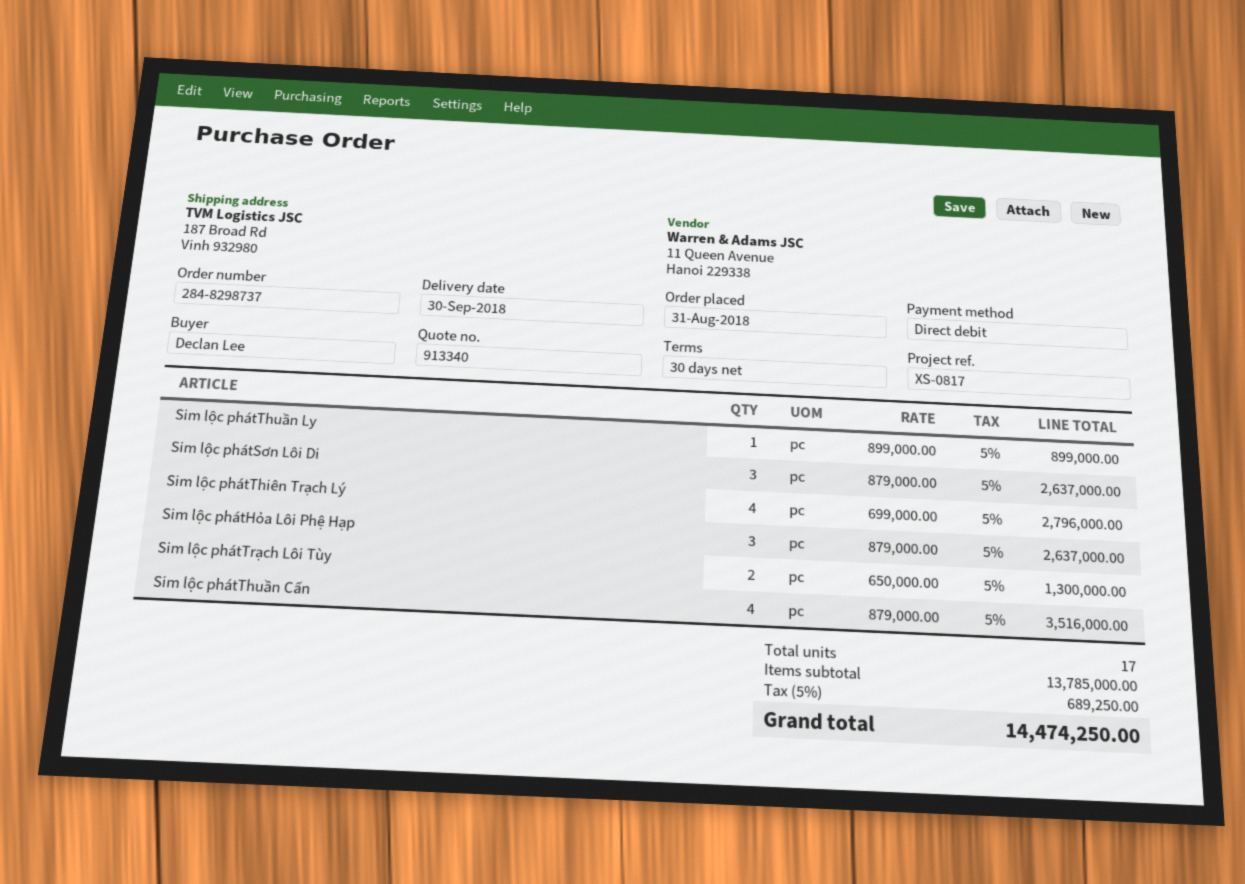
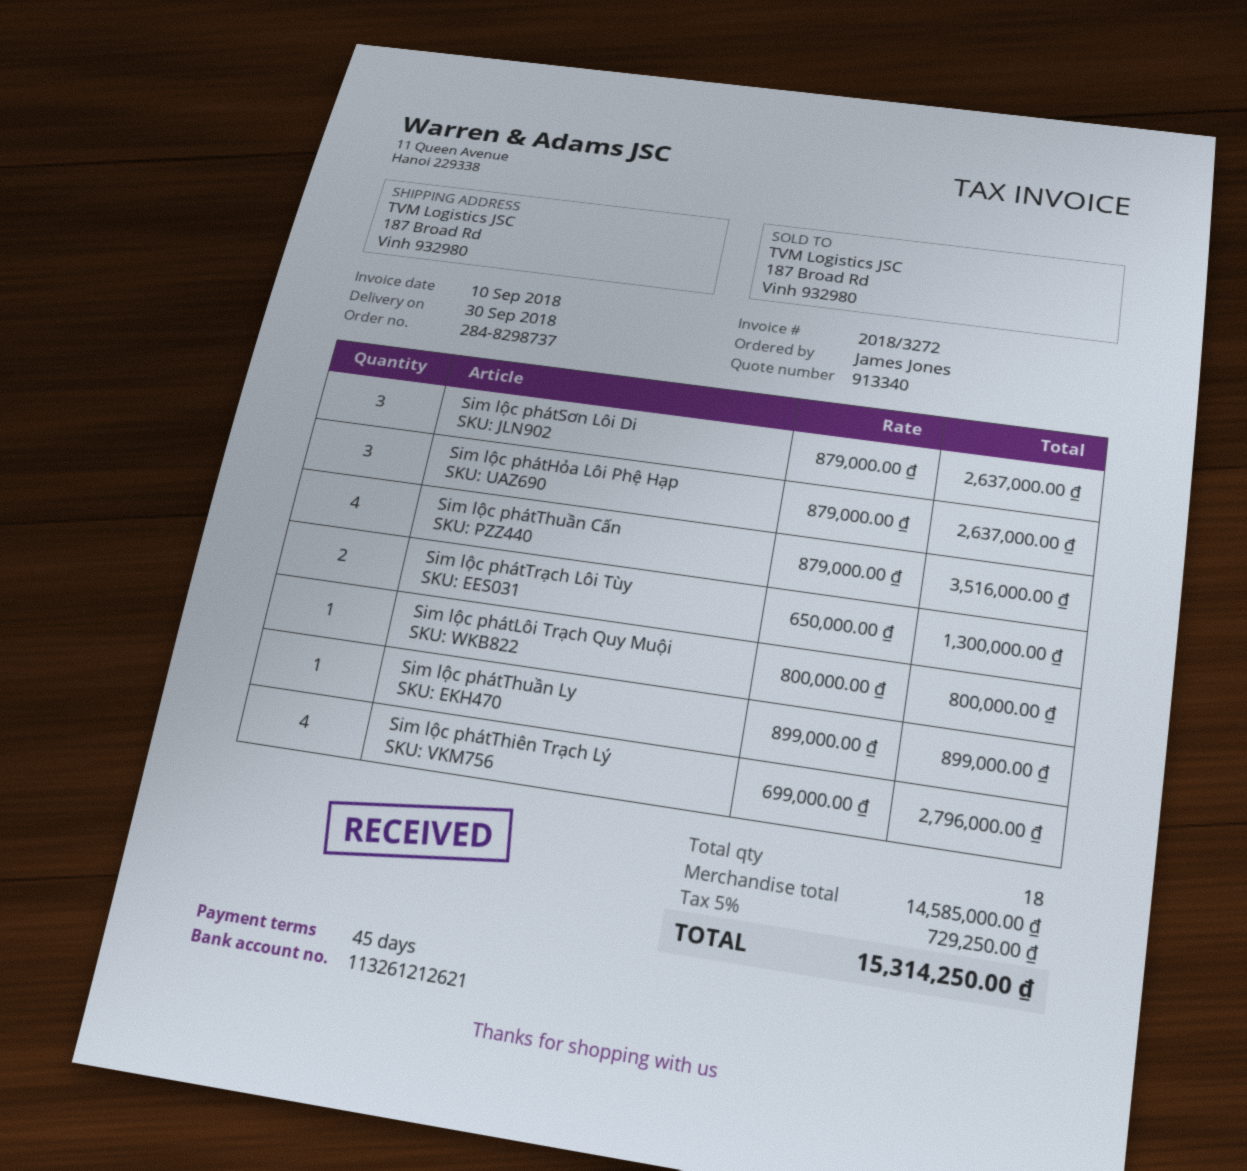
payment terms: 30 days -> 45 days
ordered by: Declan Lee -> James Jones
Sim lộc phátLôi Trạch Quy Muội: none -> 1 x 800000.00 = 800000.00
total quantity: 17 -> 18
subtotal: 13785000.00 -> 14585000.00
tax: 5% = 689250.00 -> 5% = 729250.00
total: 14474250.00 -> 15314250.00

